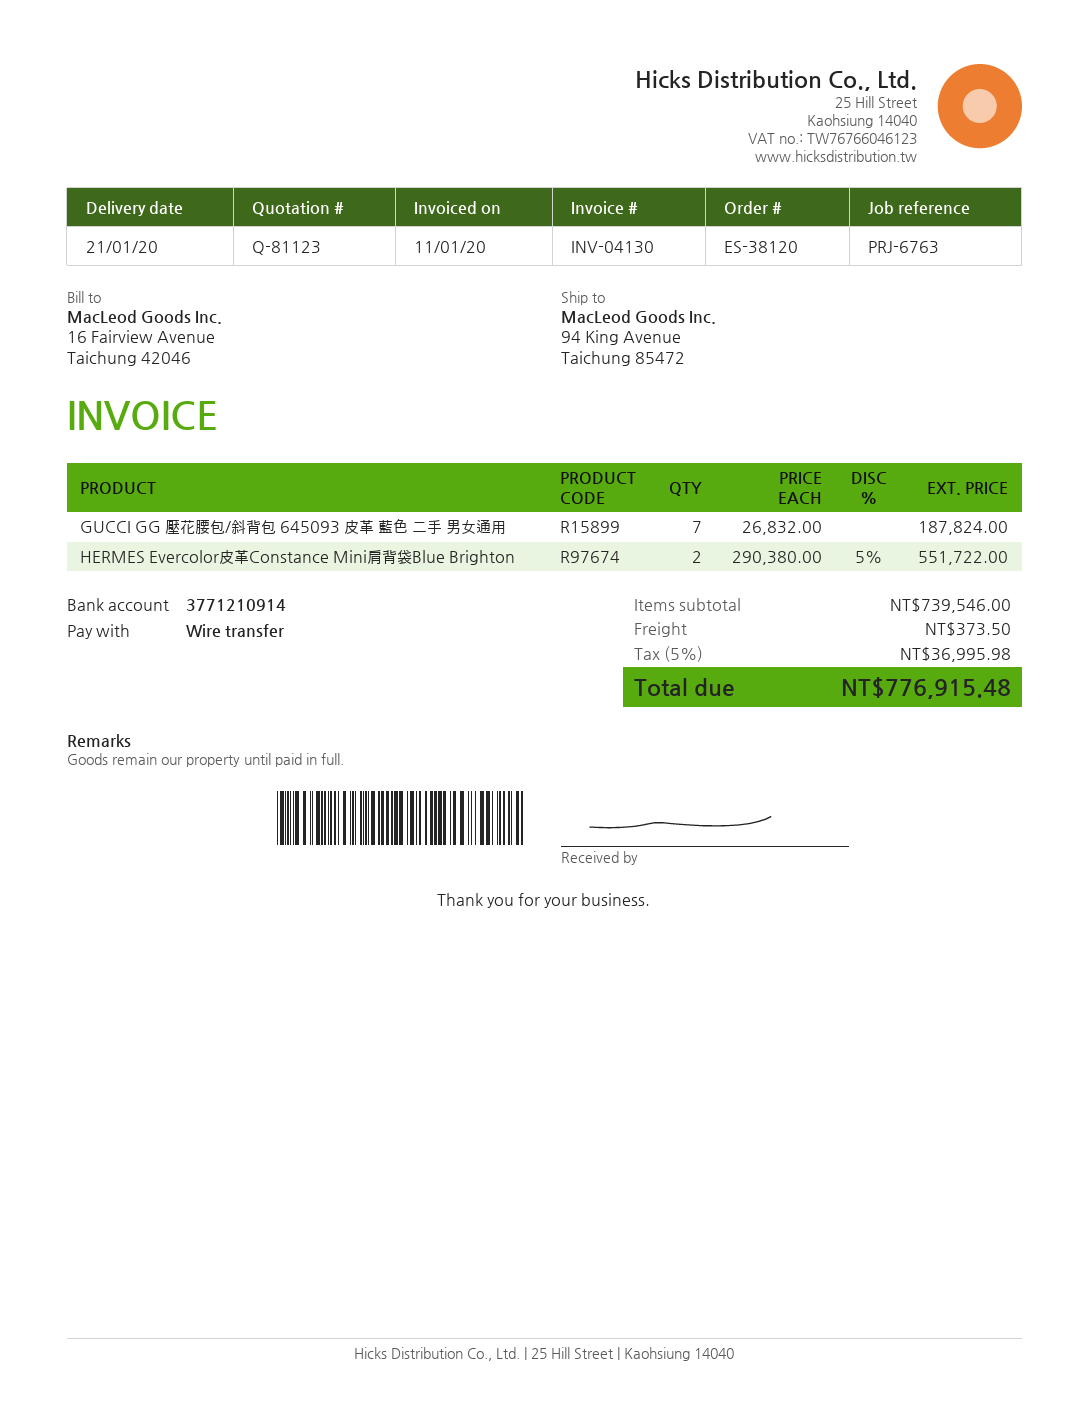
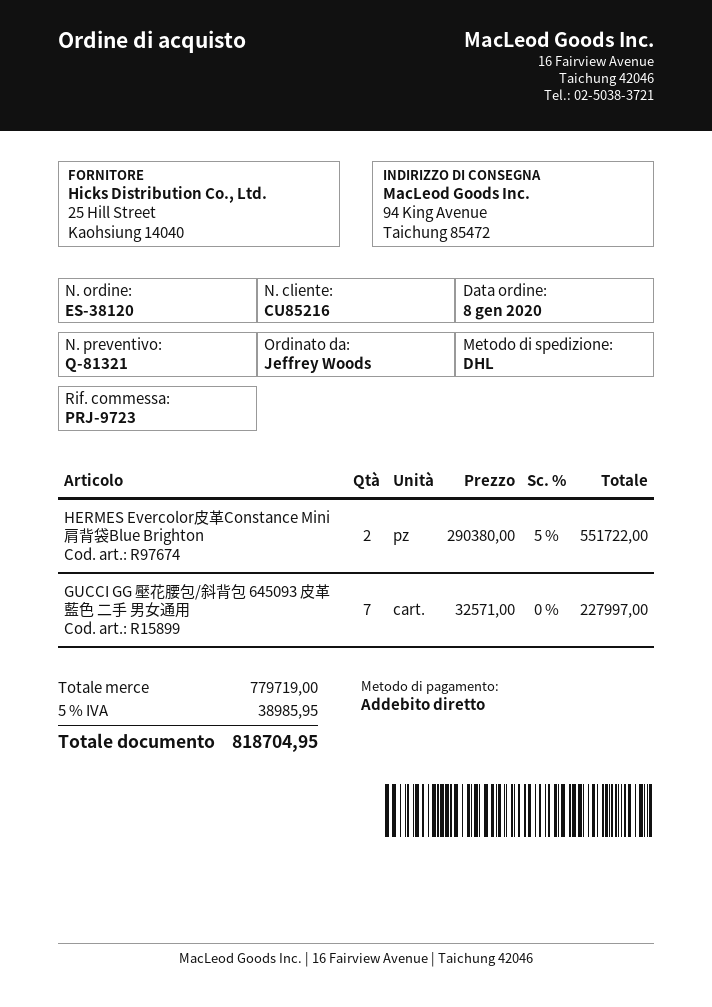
quote number: Q-81123 -> Q-81321
reference: PRJ-6763 -> PRJ-9723
payment method: bank transfer -> direct debit
GUCCI GG 壓花腰包/斜背包 645093 皮革 藍色 二手 男女通用: 7 x 26832.00 = 187824.00 -> 7 x 32571.00 = 227997.00
subtotal: 739546.00 -> 779719.00
shipping: 373.50 -> none
tax: 5% = 36995.98 -> 5% = 38985.95
total: 776915.48 -> 818704.95

